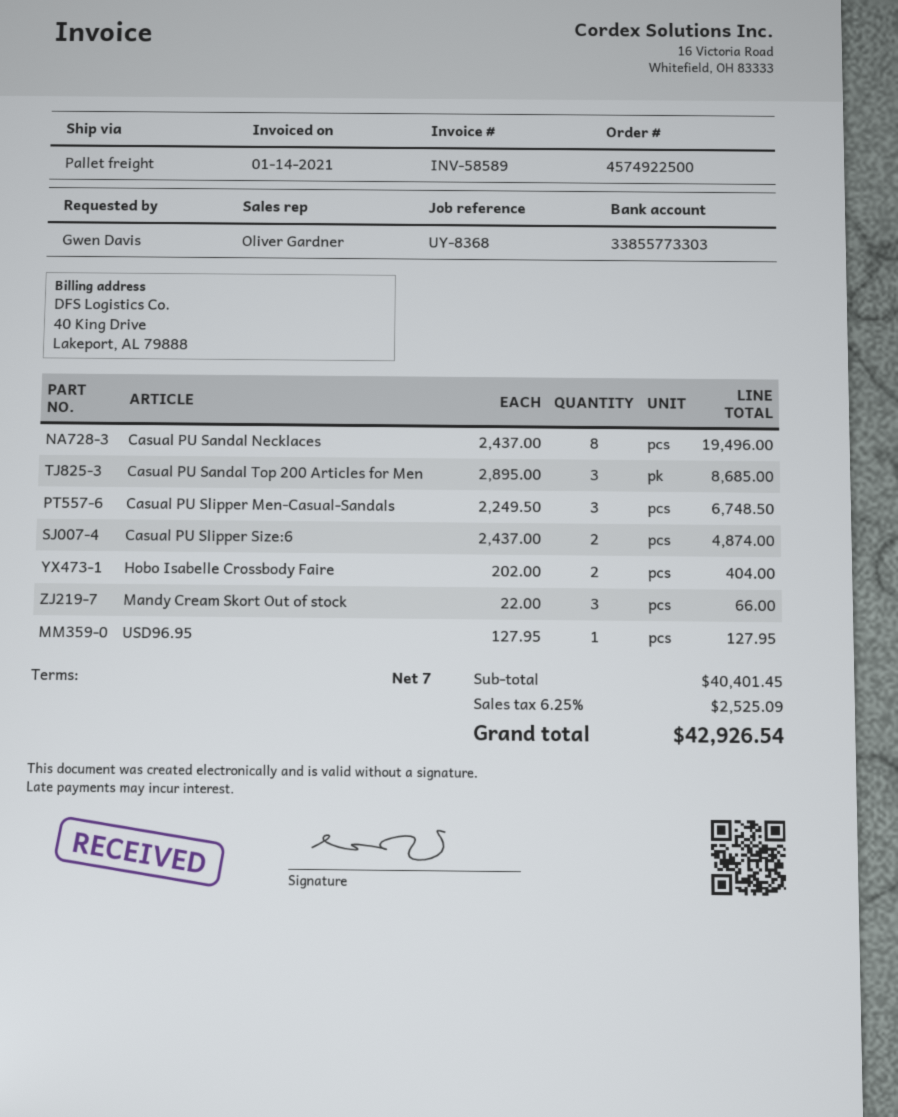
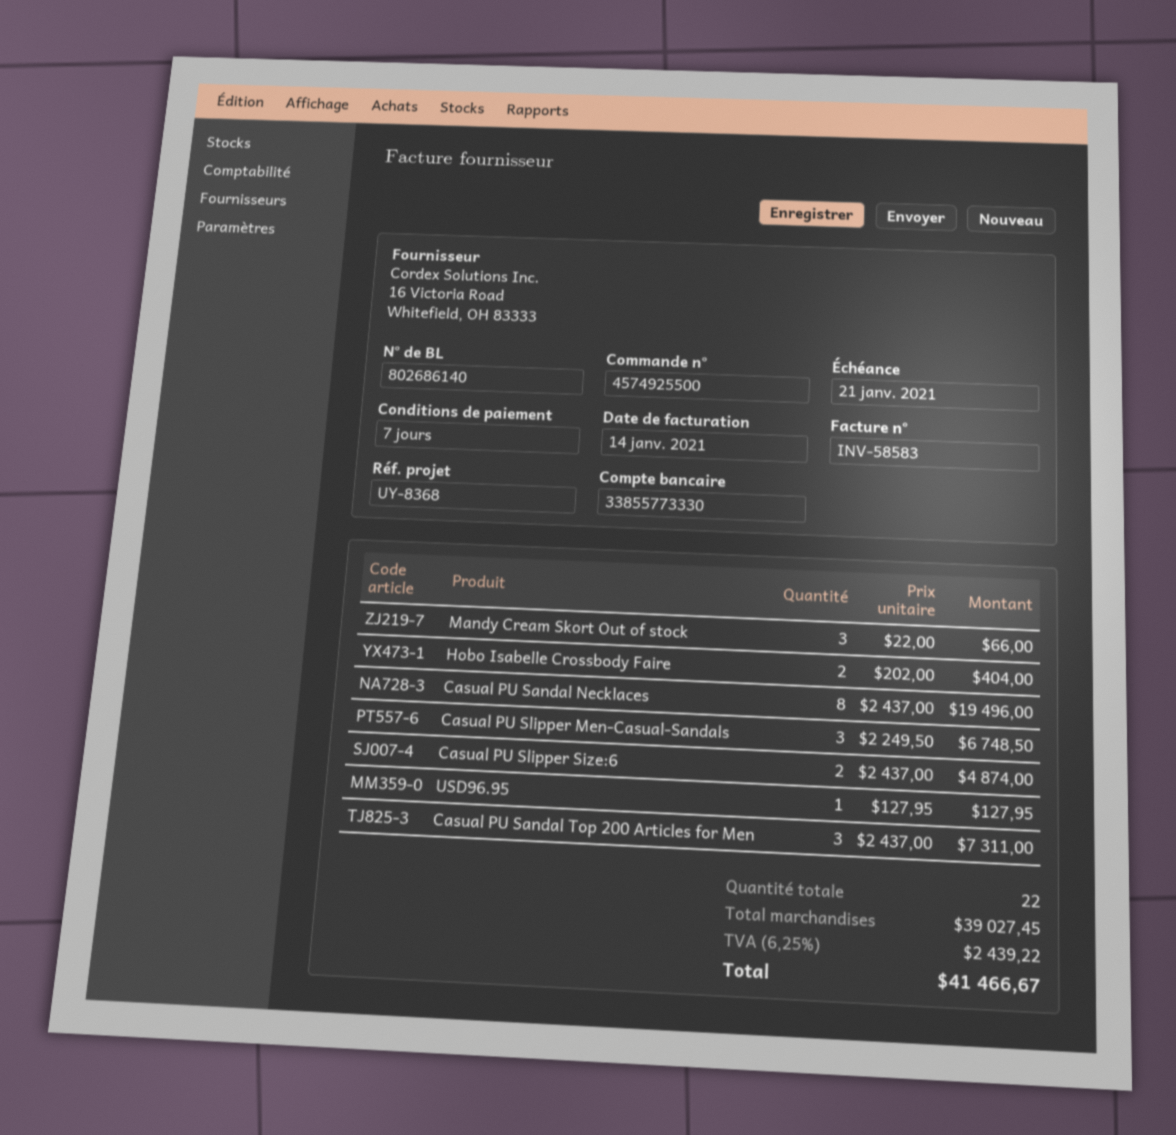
order number: 4574922500 -> 4574925500
invoice number: INV-58589 -> INV-58583
bank account: 33855773303 -> 33855773330
Casual PU Sandal Top 200 Articles for Men: 3 x 2895.00 = 8685.00 -> 3 x 2437.00 = 7311.00
subtotal: 40401.45 -> 39027.45
tax: 6.25% = 2525.09 -> 6.25% = 2439.22
total: 42926.54 -> 41466.67

